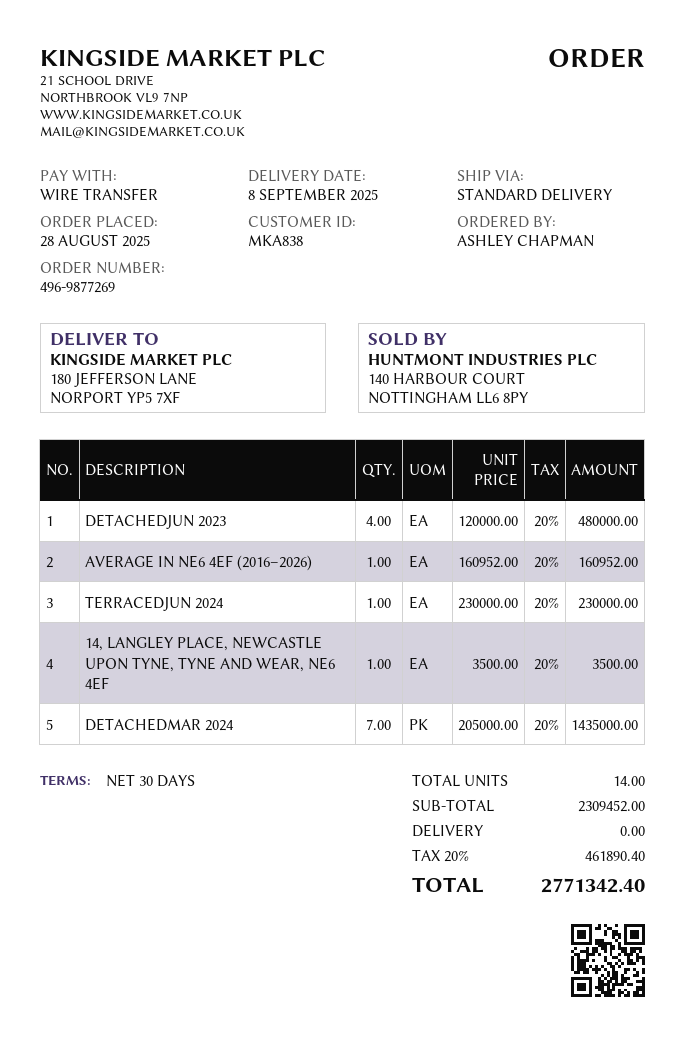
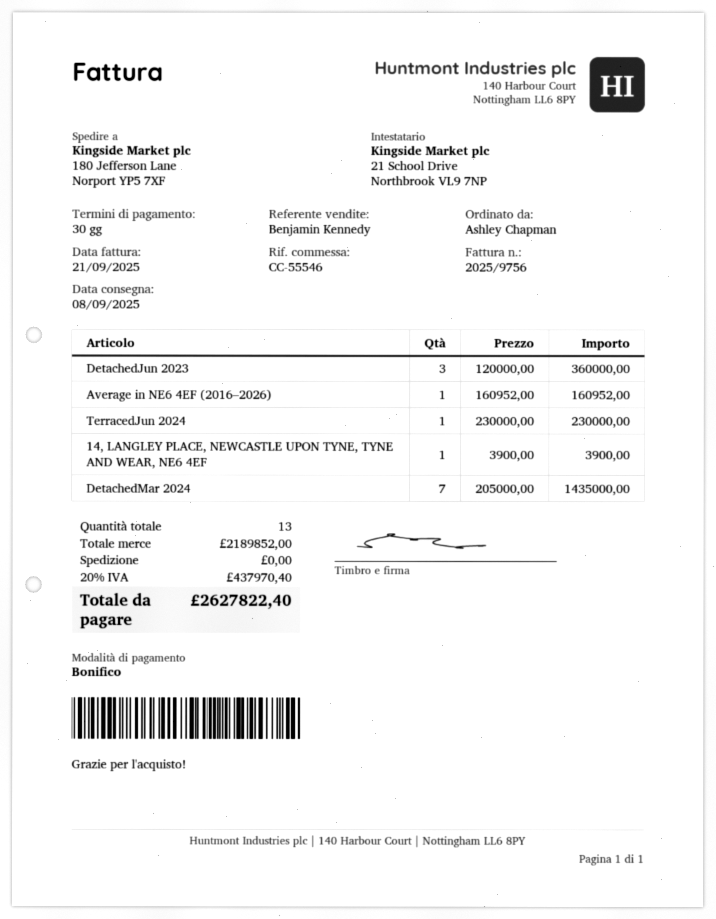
DETACHEDJUN 2023: 4 x 120000.00 = 480000.00 -> 3 x 120000.00 = 360000.00
14, LANGLEY PLACE, NEWCASTLE UPON TYNE, TYNE AND WEAR, NE6 4EF: 1 x 3500.00 = 3500.00 -> 1 x 3900.00 = 3900.00
total quantity: 14 -> 13
subtotal: 2309452.00 -> 2189852.00
tax: 20% = 461890.40 -> 20% = 437970.40
total: 2771342.40 -> 2627822.40

